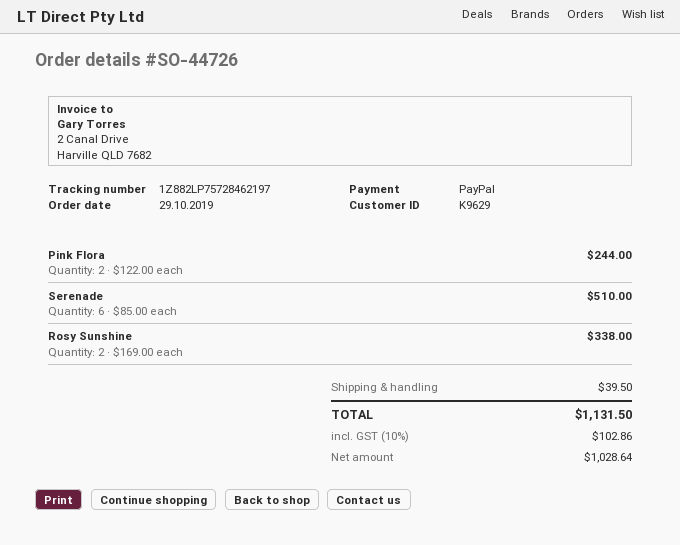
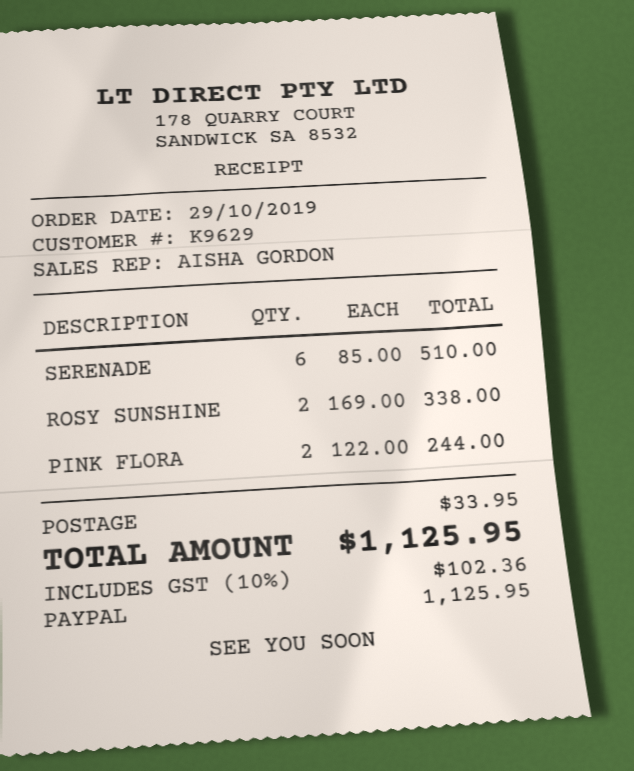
shipping: 39.50 -> 33.95
tax: 10% = 102.86 -> 10% = 102.36
total: 1131.50 -> 1125.95

